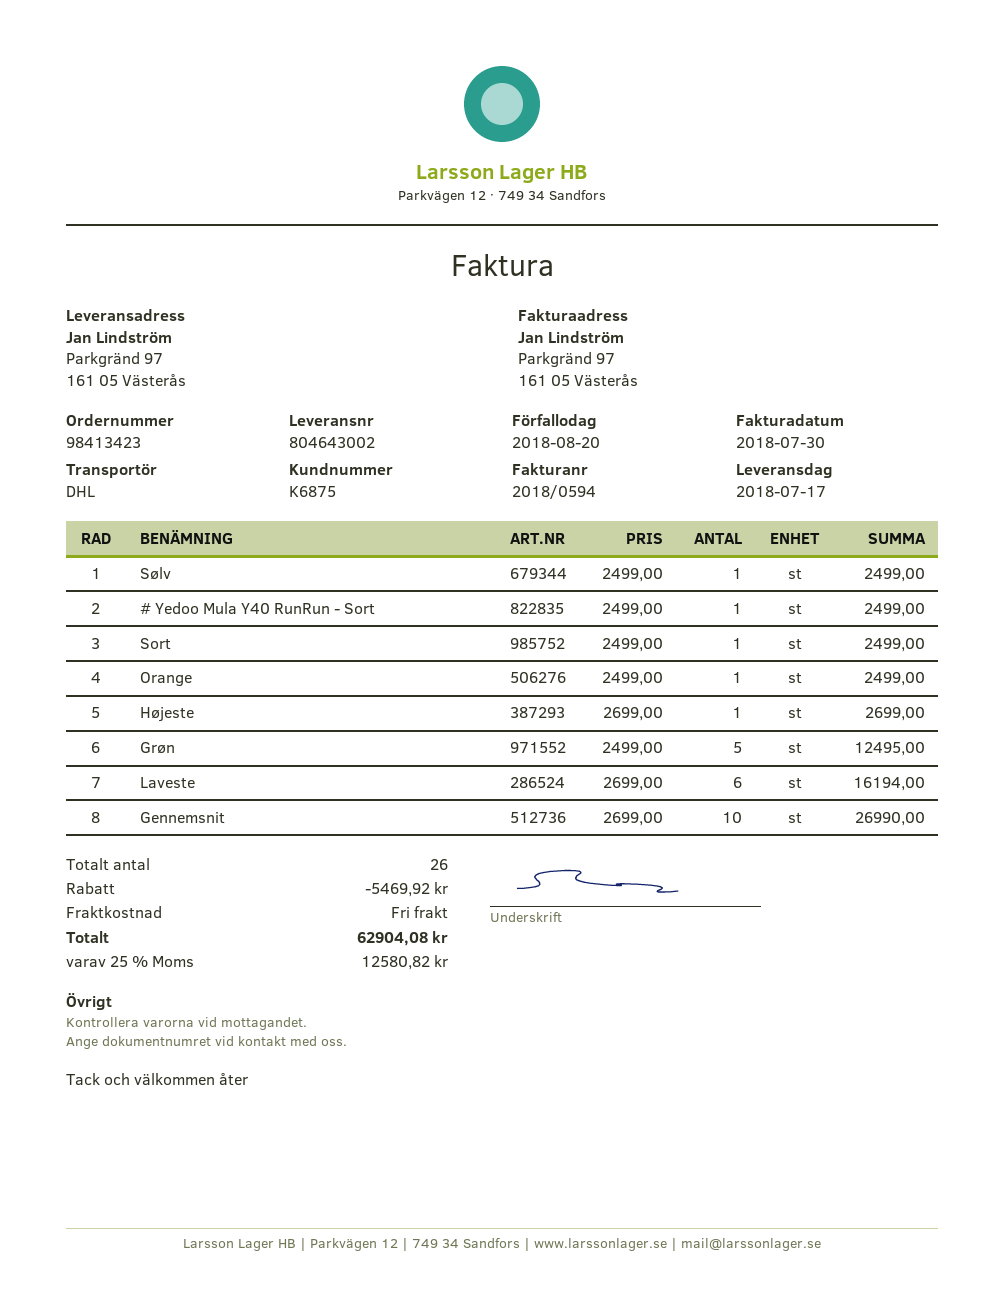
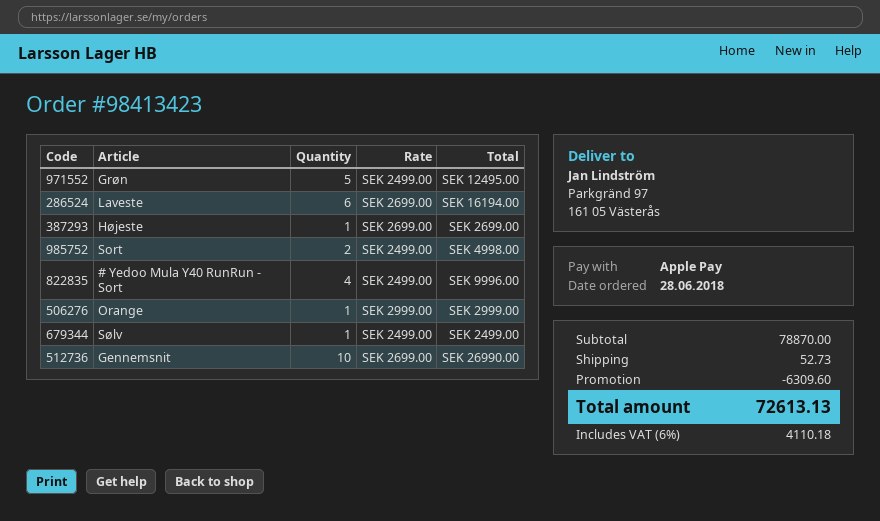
# Yedoo Mula Y40 RunRun - Sort: 1 x 2499.00 = 2499.00 -> 4 x 2499.00 = 9996.00
Sort: 1 x 2499.00 = 2499.00 -> 2 x 2499.00 = 4998.00
Orange: 1 x 2499.00 = 2499.00 -> 1 x 2999.00 = 2999.00
discount: 5469.92 -> 6309.60
shipping: 0.00 -> 52.73
tax: 25% = 12580.82 -> 6% = 4110.18
total: 62904.08 -> 72613.13

